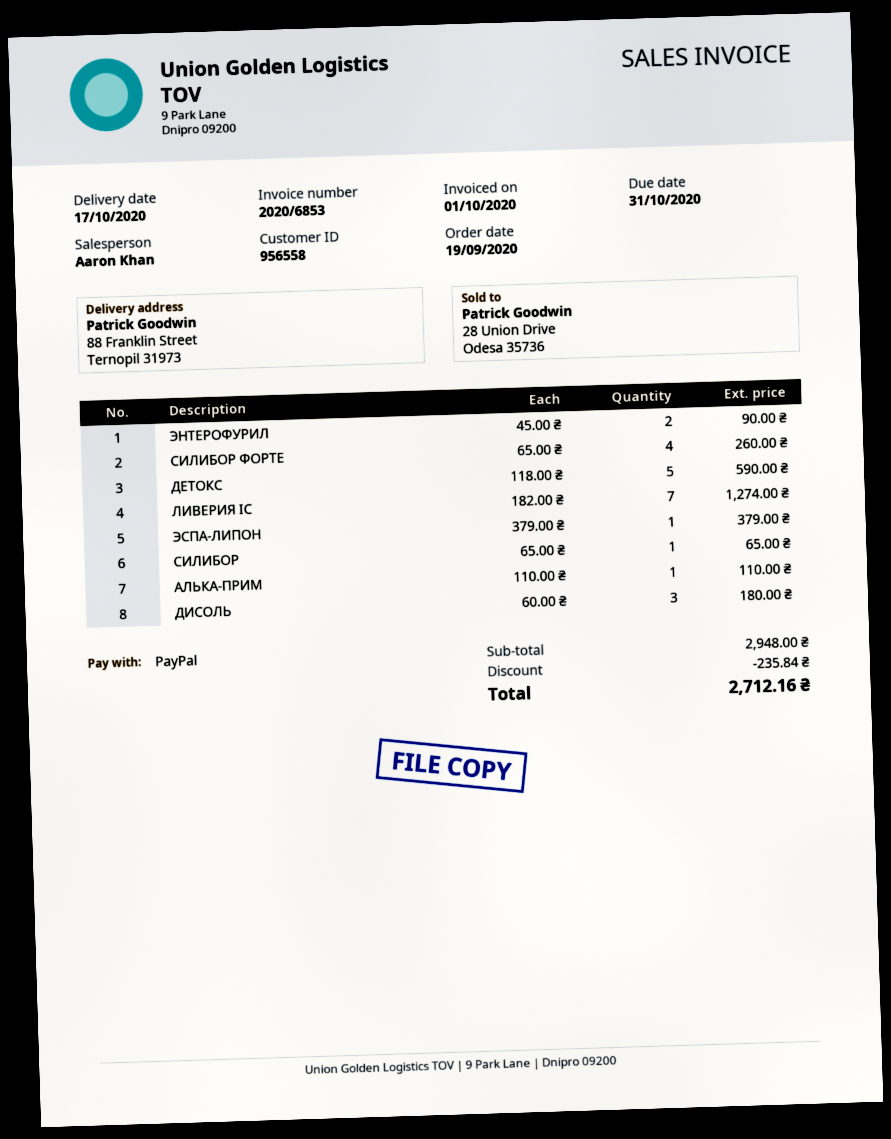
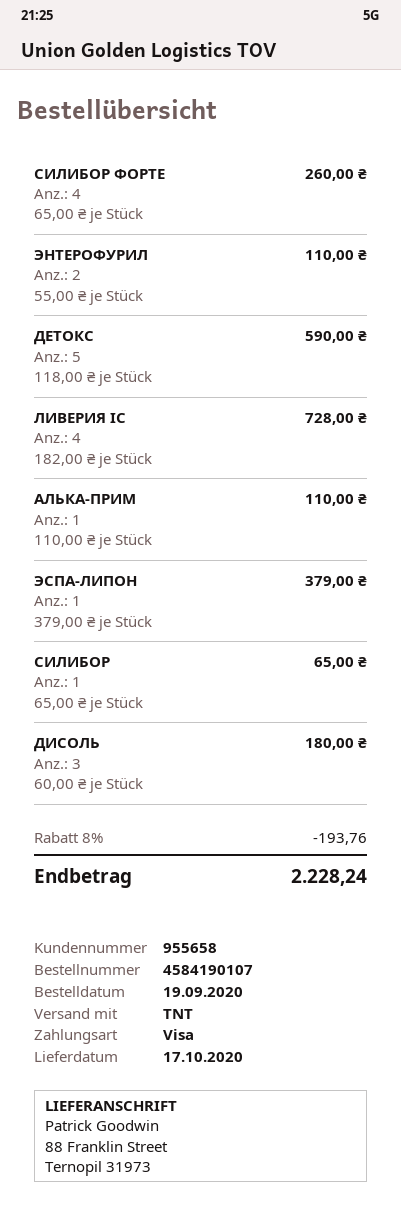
customer number: 956558 -> 955658
payment method: PayPal -> Visa
ЭНТЕРОФУРИЛ: 2 x 45.00 = 90.00 -> 2 x 55.00 = 110.00
ЛИВЕРИЯ ІС: 7 x 182.00 = 1274.00 -> 4 x 182.00 = 728.00
discount: 235.84 -> 193.76
total: 2712.16 -> 2228.24

